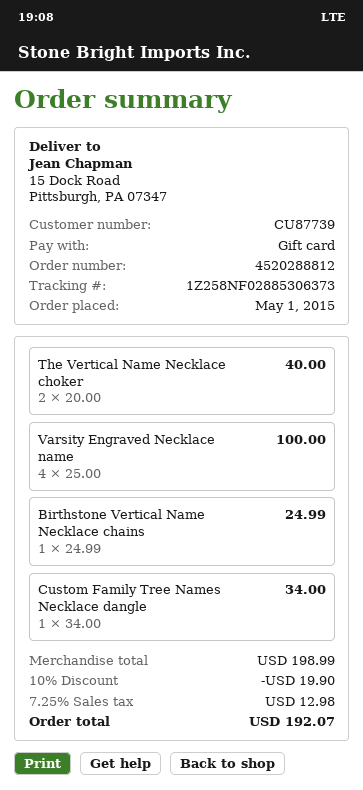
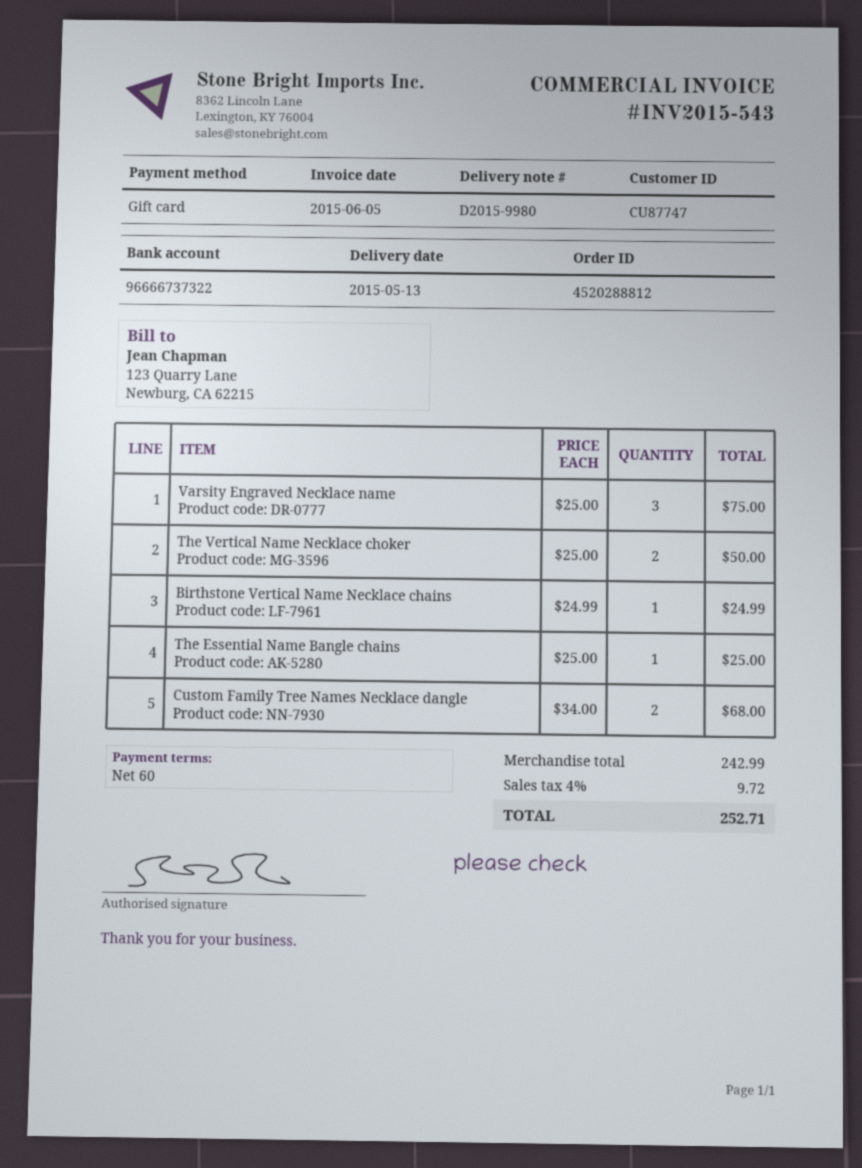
customer number: CU87739 -> CU87747
The Vertical Name Necklace choker: 2 x 20.00 = 40.00 -> 2 x 25.00 = 50.00
Varsity Engraved Necklace name: 4 x 25.00 = 100.00 -> 3 x 25.00 = 75.00
Custom Family Tree Names Necklace dangle: 1 x 34.00 = 34.00 -> 2 x 34.00 = 68.00
The Essential Name Bangle chains: none -> 1 x 25.00 = 25.00
subtotal: 198.99 -> 242.99
discount: 10% = 19.90 -> none
tax: 7.25% = 12.98 -> 4% = 9.72
total: 192.07 -> 252.71

